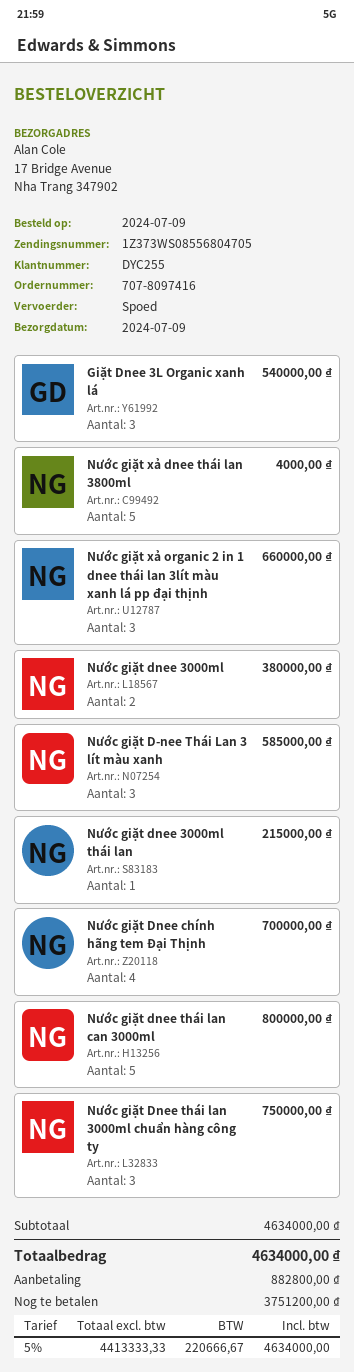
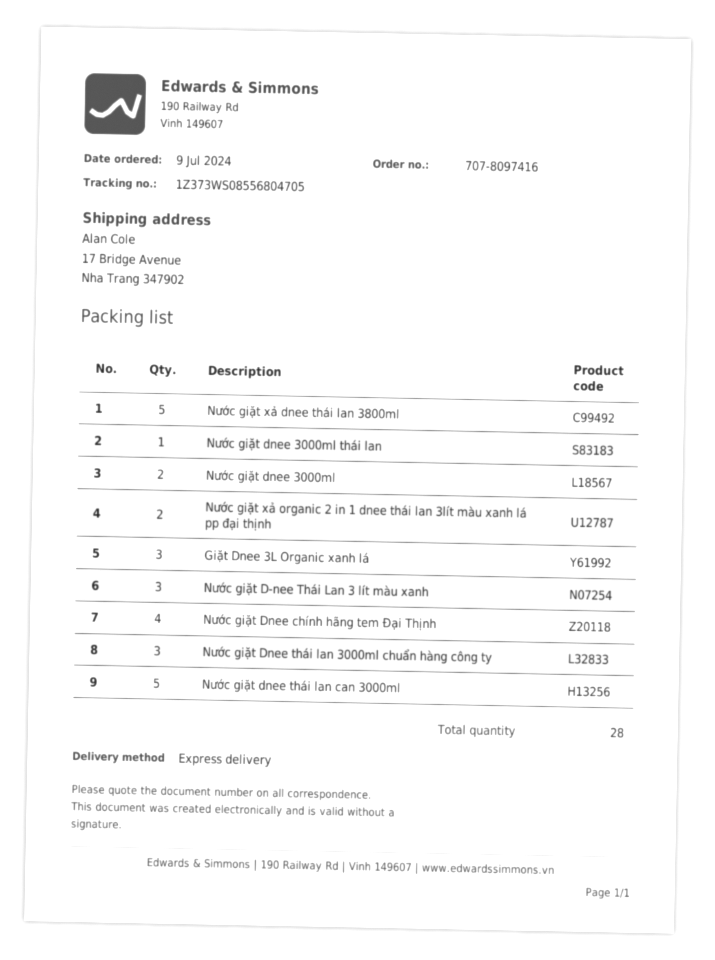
Nước giặt xả organic 2 in 1 dnee thái lan 3lít màu xanh lá pp đại thịnh: 3 -> 2

